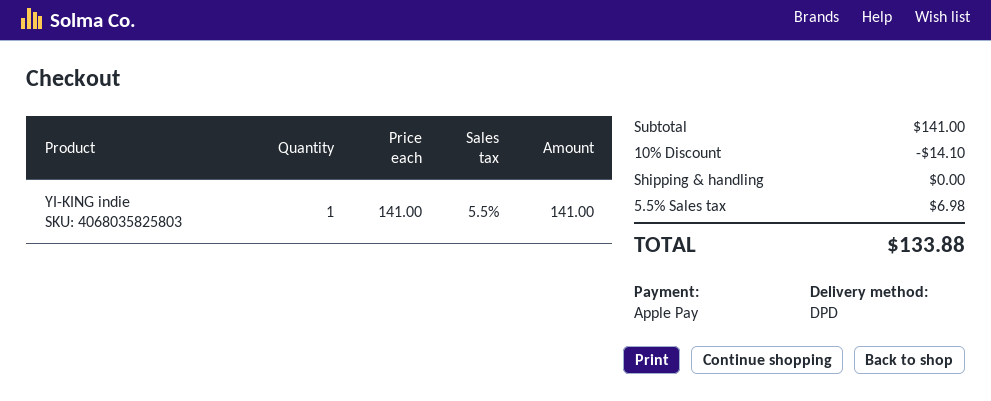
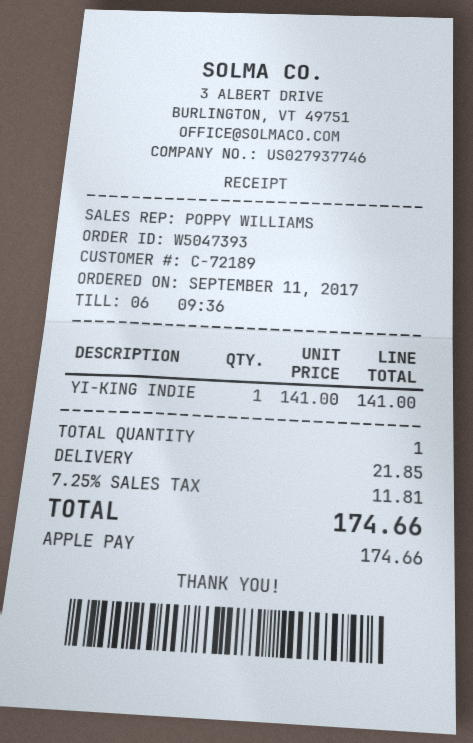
discount: 10% = 14.10 -> none
shipping: 0.00 -> 21.85
tax: 5.5% = 6.98 -> 7.25% = 11.81
total: 133.88 -> 174.66

